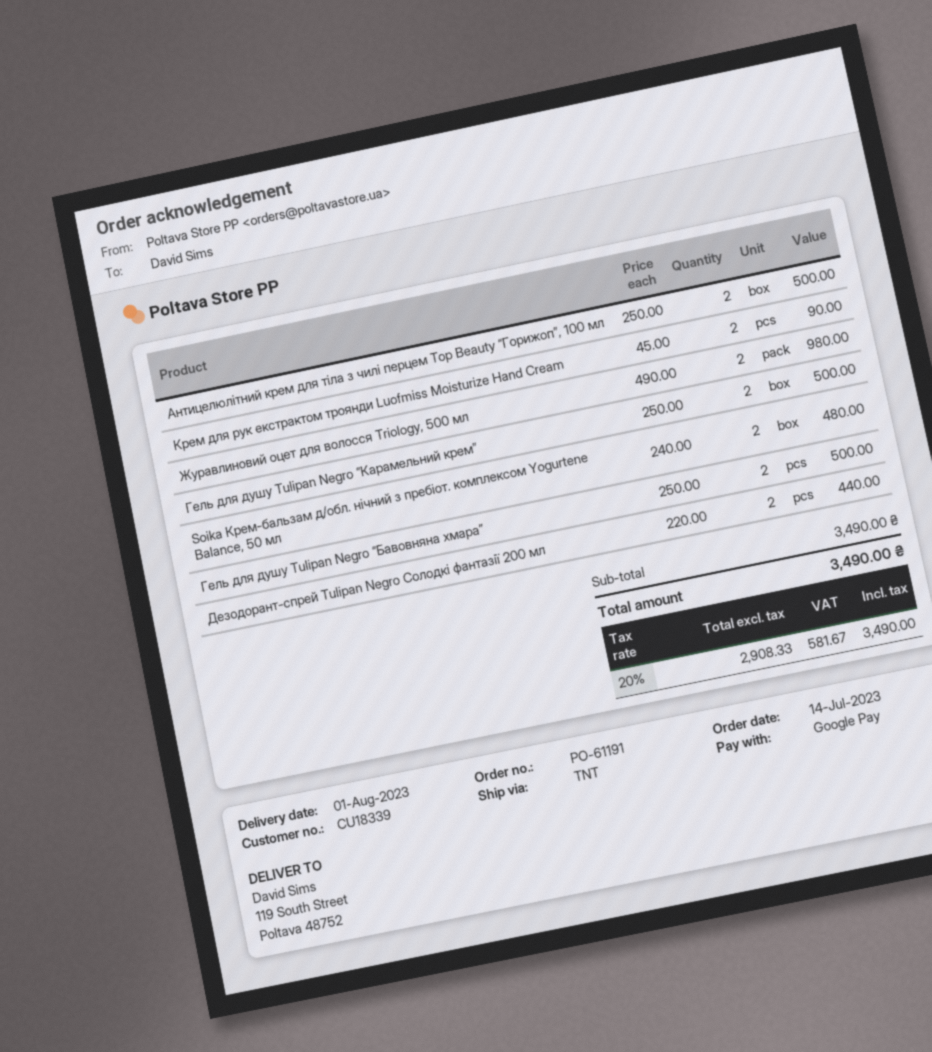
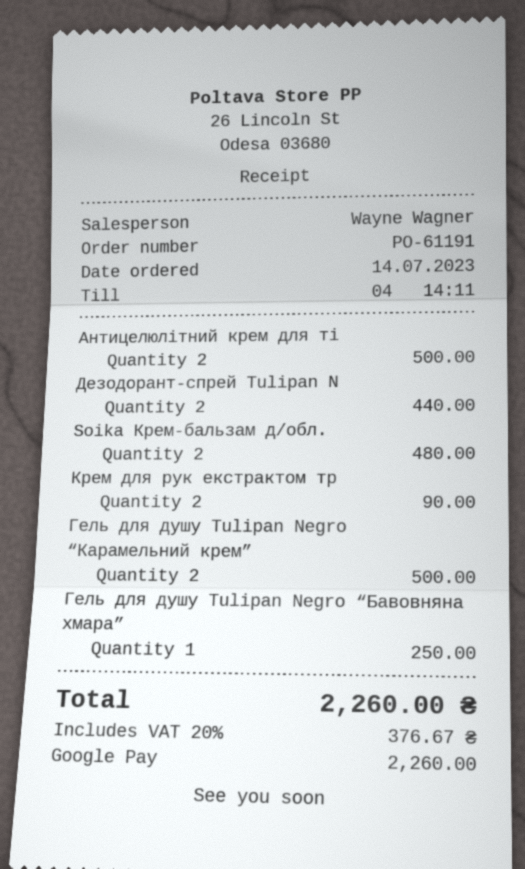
Журавлиновий оцет для волосся Triology, 500 мл: 2 for 980.00 -> none
Гель для душу Tulipan Negro “Бавовняна хмара”: 2 for 500.00 -> 1 for 250.00
tax: 20% = 581.67 -> 20% = 376.67
total: 3490.00 -> 2260.00

